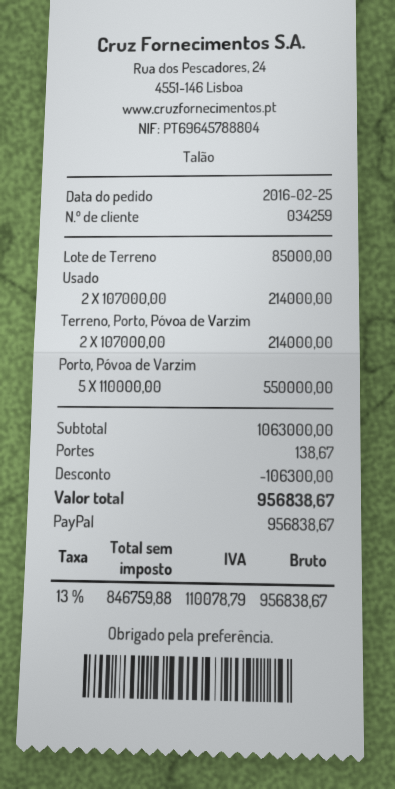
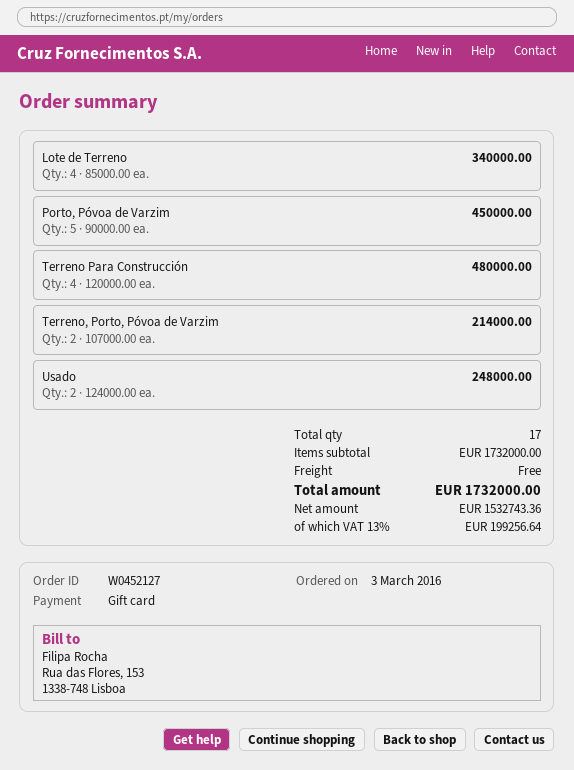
order date: 2016-02-25 -> 2016-03-03
payment method: PayPal -> gift card
Lote de Terreno: 1 x 85000.00 = 85000.00 -> 4 x 85000.00 = 340000.00
Usado: 2 x 107000.00 = 214000.00 -> 2 x 124000.00 = 248000.00
Porto, Póvoa de Varzim: 5 x 110000.00 = 550000.00 -> 5 x 90000.00 = 450000.00
Terreno Para Construcción: none -> 4 x 120000.00 = 480000.00
subtotal: 1063000.00 -> 1732000.00
discount: 106300.00 -> none
shipping: 138.67 -> 0.00
net: 846759.88 -> 1532743.36
tax: 13% = 110078.79 -> 13% = 199256.64
total: 956838.67 -> 1732000.00

